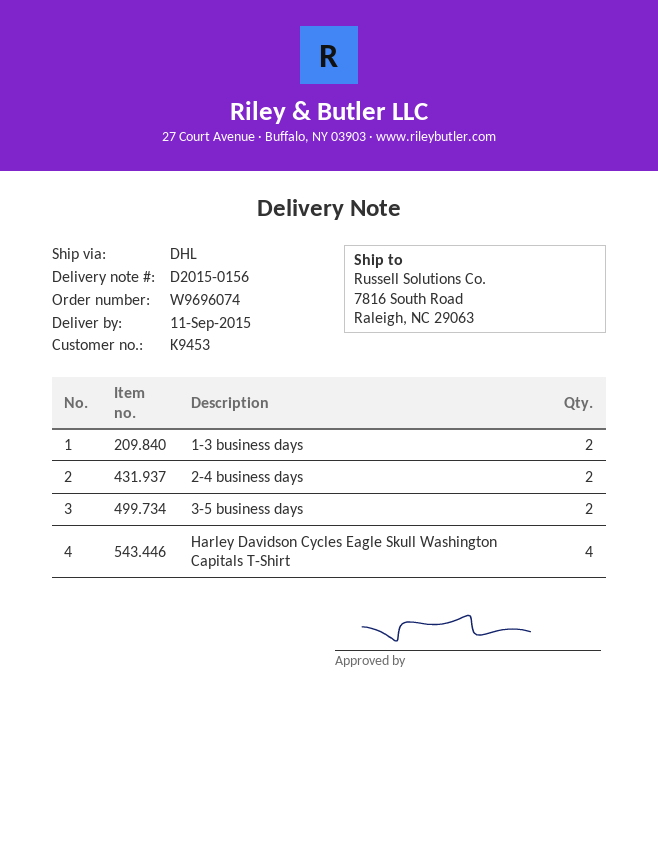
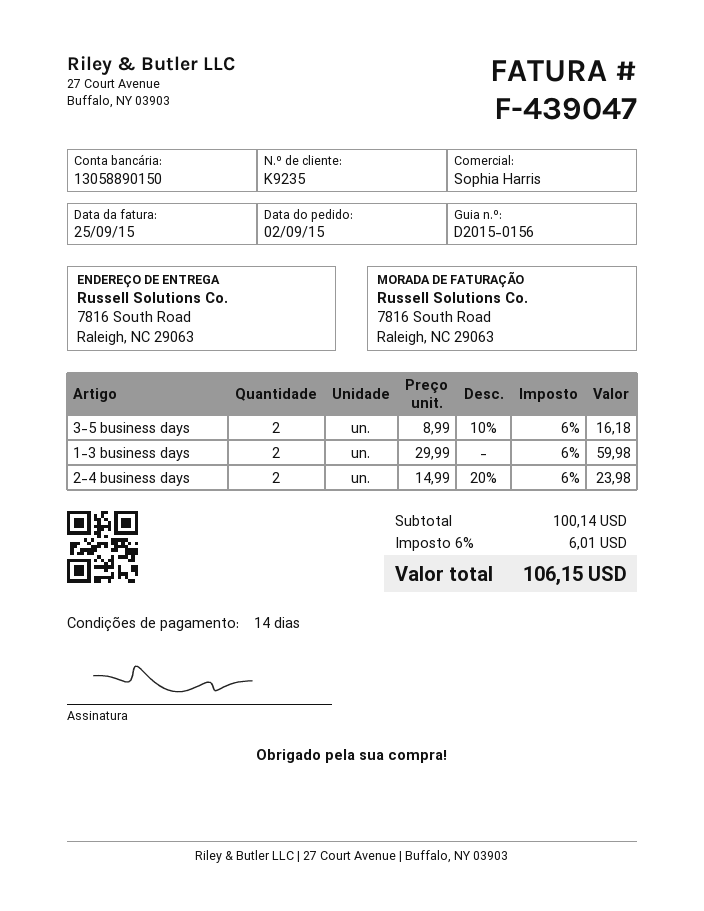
customer number: K9453 -> K9235
Harley Davidson Cycles Eagle Skull Washington Capitals T-Shirt: 4 -> none

